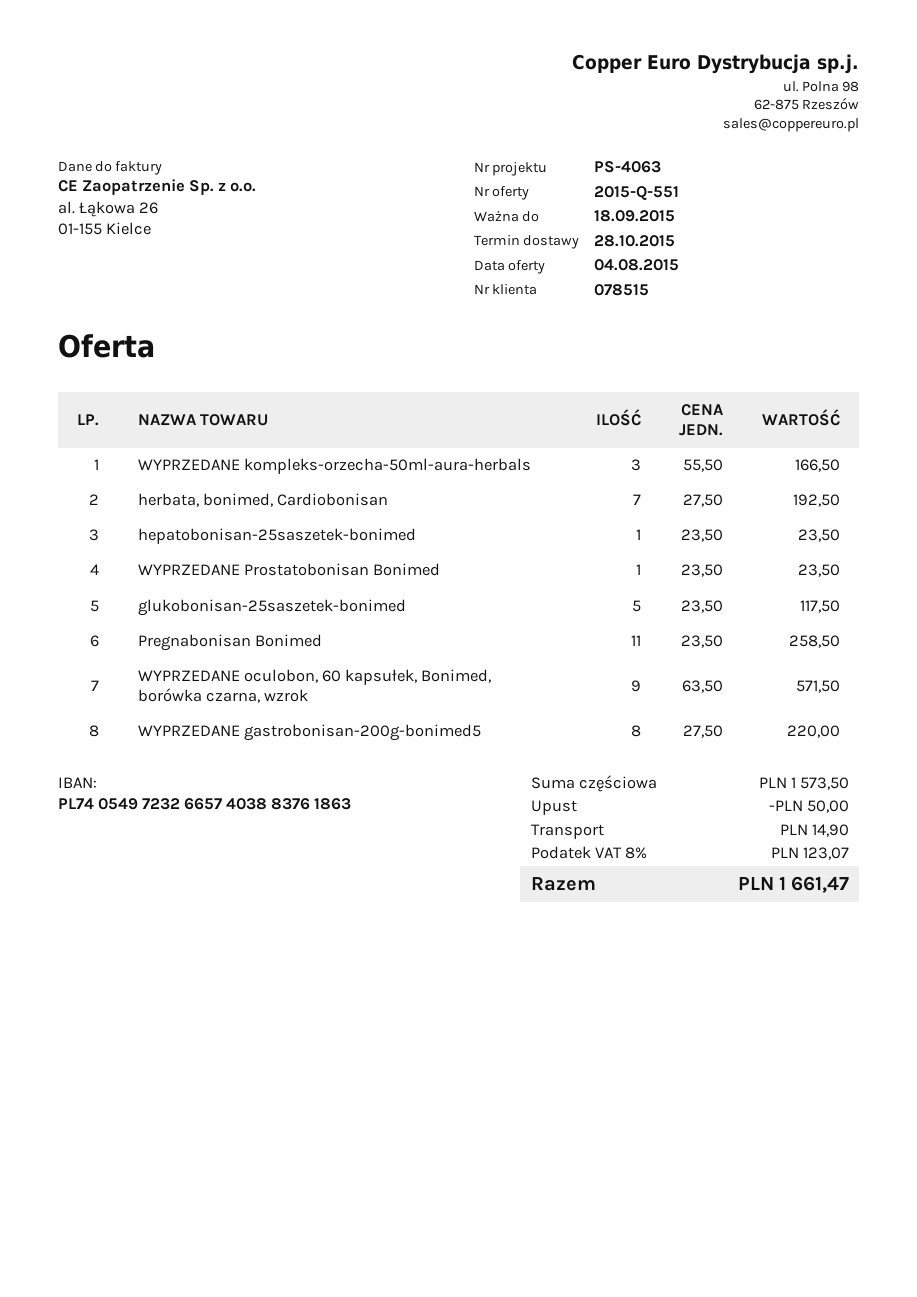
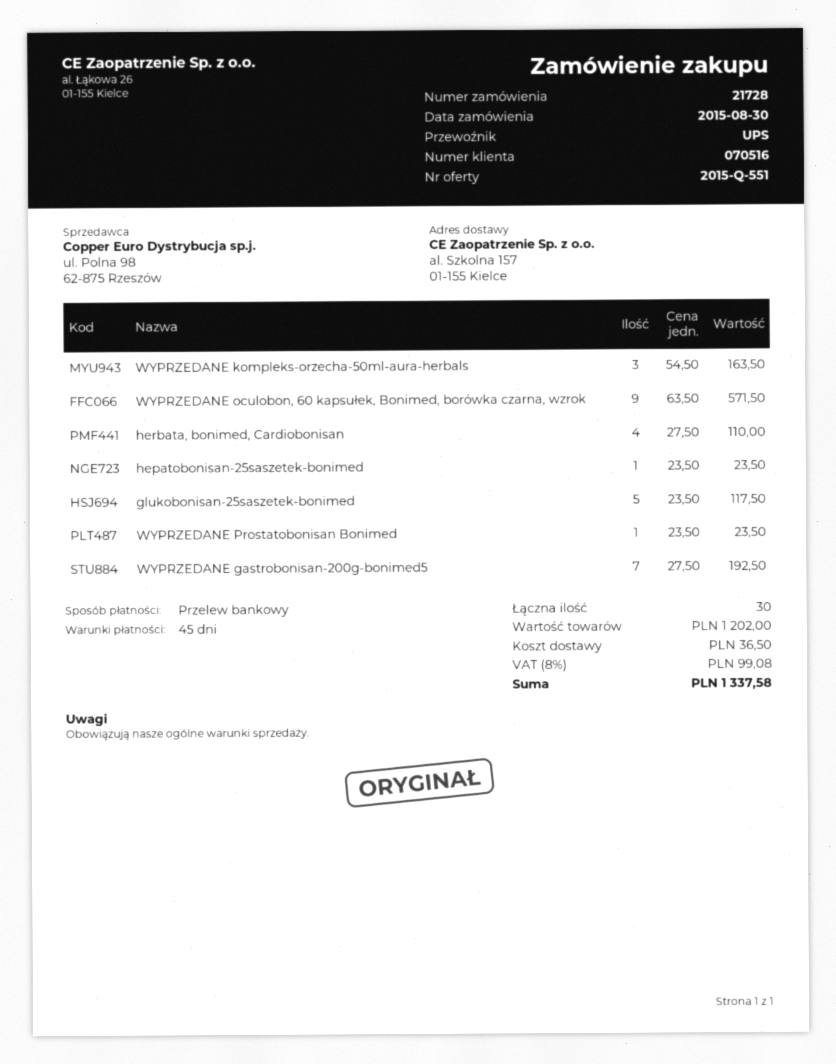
customer number: 078515 -> 070516
WYPRZEDANE kompleks-orzecha-50ml-aura-herbals: 3 x 55.50 = 166.50 -> 3 x 54.50 = 163.50
herbata, bonimed, Cardiobonisan: 7 x 27.50 = 192.50 -> 4 x 27.50 = 110.00
Pregnabonisan Bonimed: 11 x 23.50 = 258.50 -> none
WYPRZEDANE gastrobonisan-200g-bonimed5: 8 x 27.50 = 220.00 -> 7 x 27.50 = 192.50
subtotal: 1573.50 -> 1202.00
discount: 50.00 -> none
shipping: 14.90 -> 36.50
tax: 8% = 123.07 -> 8% = 99.08
total: 1661.47 -> 1337.58

